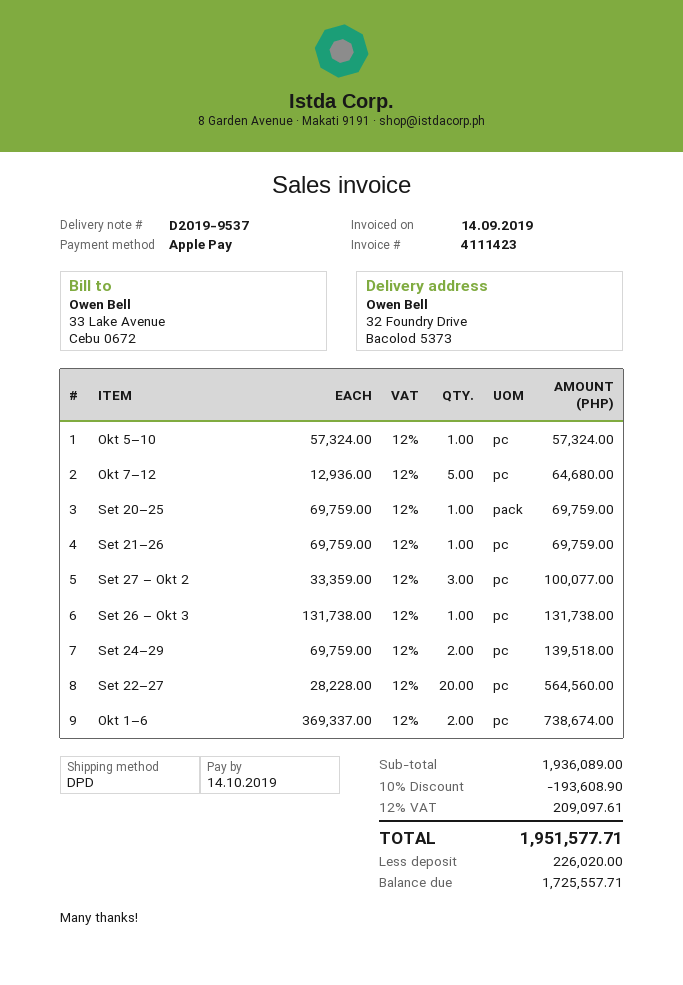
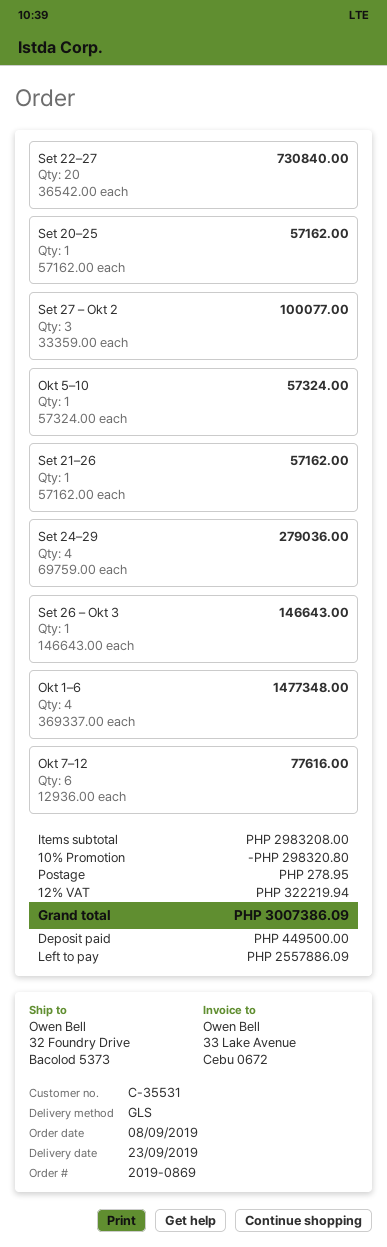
shipping method: DPD -> GLS
Okt 7–12: 5 x 12936.00 = 64680.00 -> 6 x 12936.00 = 77616.00
Set 20–25: 1 x 69759.00 = 69759.00 -> 1 x 57162.00 = 57162.00
Set 21–26: 1 x 69759.00 = 69759.00 -> 1 x 57162.00 = 57162.00
Set 26 – Okt 3: 1 x 131738.00 = 131738.00 -> 1 x 146643.00 = 146643.00
Set 24–29: 2 x 69759.00 = 139518.00 -> 4 x 69759.00 = 279036.00
Set 22–27: 20 x 28228.00 = 564560.00 -> 20 x 36542.00 = 730840.00
Okt 1–6: 2 x 369337.00 = 738674.00 -> 4 x 369337.00 = 1477348.00
subtotal: 1936089.00 -> 2983208.00
discount: 10% = 193608.90 -> 10% = 298320.80
shipping: none -> 278.95
tax: 12% = 209097.61 -> 12% = 322219.94
total: 1951577.71 -> 3007386.09
deposit: 226020.00 -> 449500.00
balance: 1725557.71 -> 2557886.09

